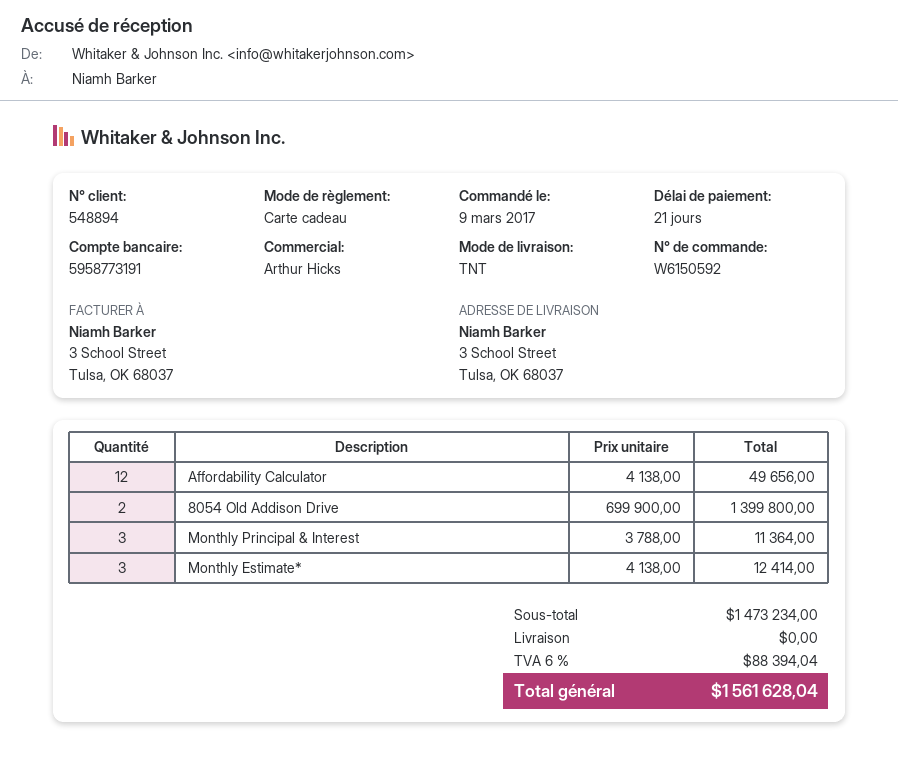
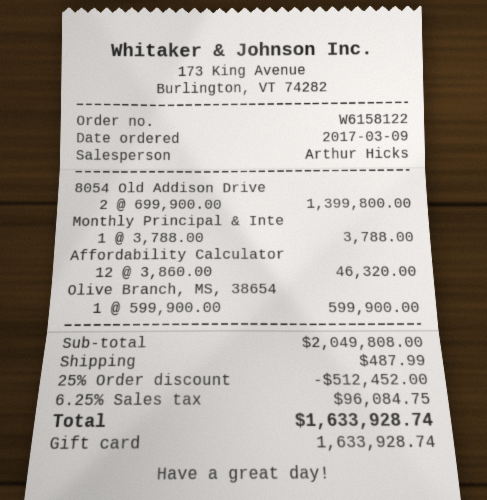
order number: W6150592 -> W6158122
Affordability Calculator: 12 x 4138.00 = 49656.00 -> 12 x 3860.00 = 46320.00
Monthly Principal & Interest: 3 x 3788.00 = 11364.00 -> 1 x 3788.00 = 3788.00
Monthly Estimate*: 3 x 4138.00 = 12414.00 -> none
Olive Branch, MS, 38654: none -> 1 x 599900.00 = 599900.00
subtotal: 1473234.00 -> 2049808.00
discount: none -> 25% = 512452.00
shipping: 0.00 -> 487.99
tax: 6% = 88394.04 -> 6.25% = 96084.75
total: 1561628.04 -> 1633928.74

